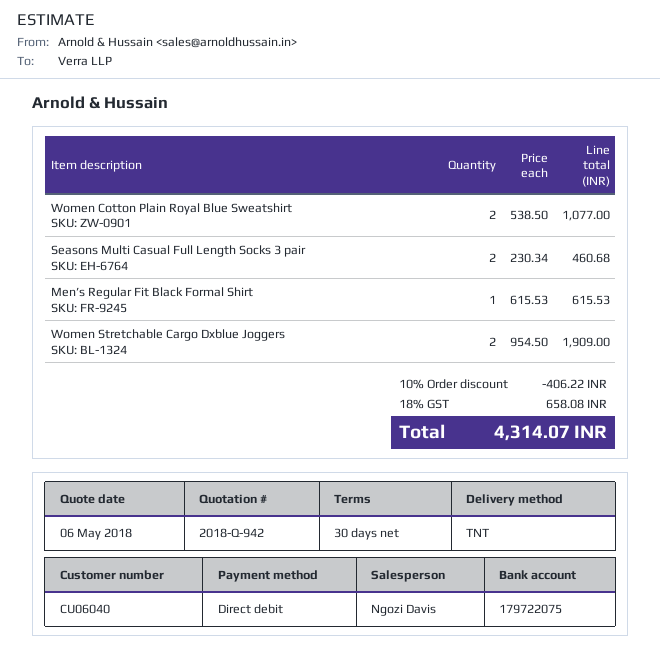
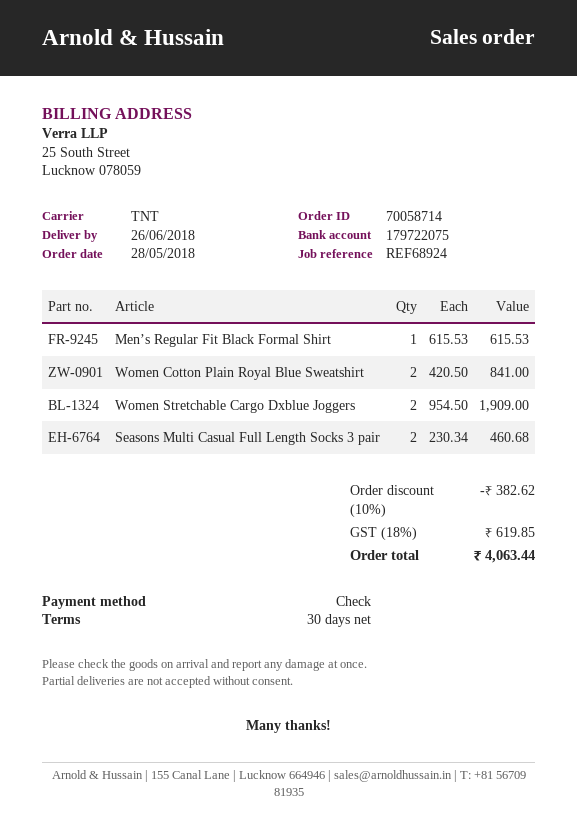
payment method: direct debit -> cheque
Women Cotton Plain Royal Blue Sweatshirt: 2 x 538.50 = 1077.00 -> 2 x 420.50 = 841.00
discount: 10% = 406.22 -> 10% = 382.62
tax: 18% = 658.08 -> 18% = 619.85
total: 4314.07 -> 4063.44

